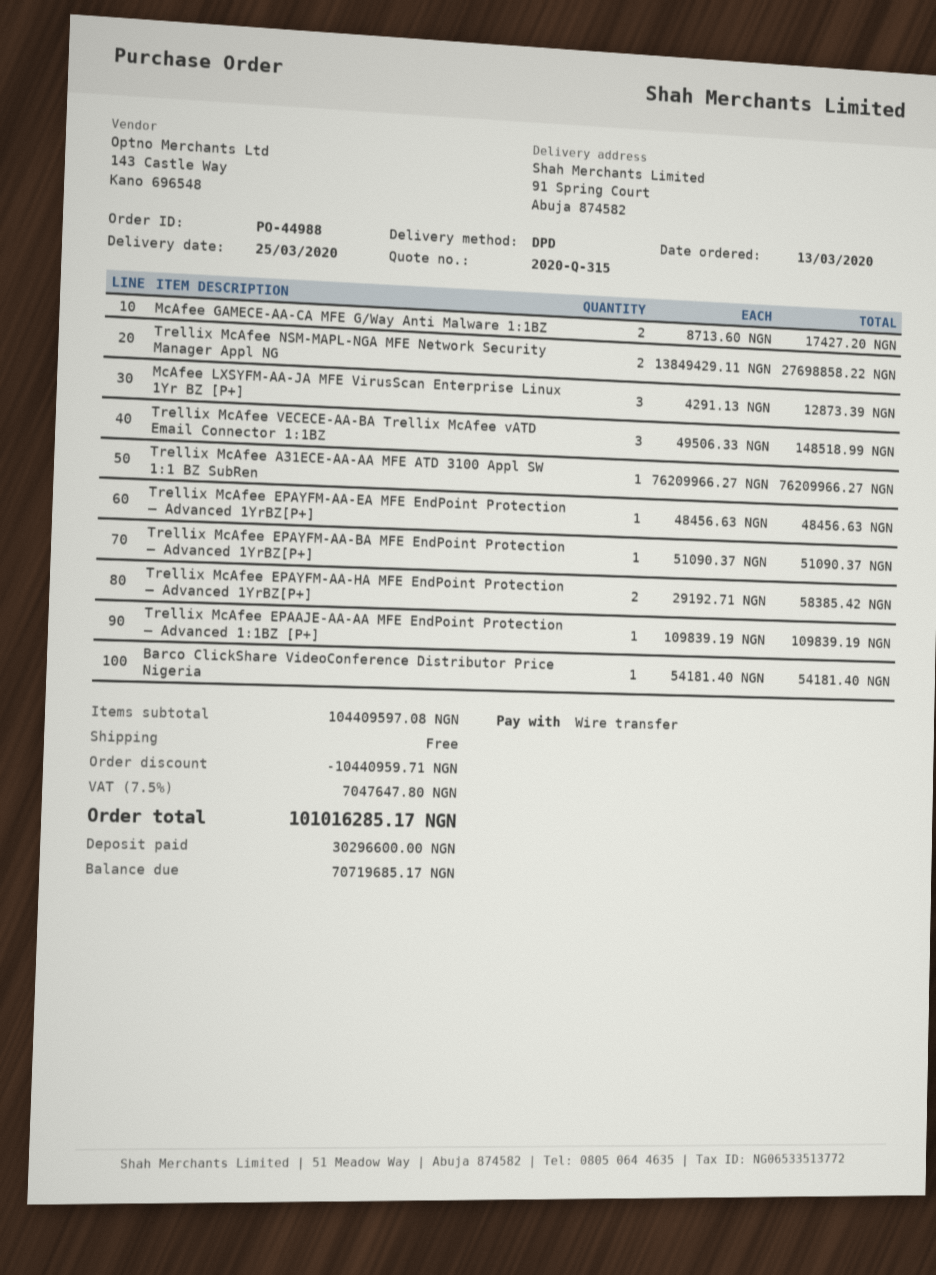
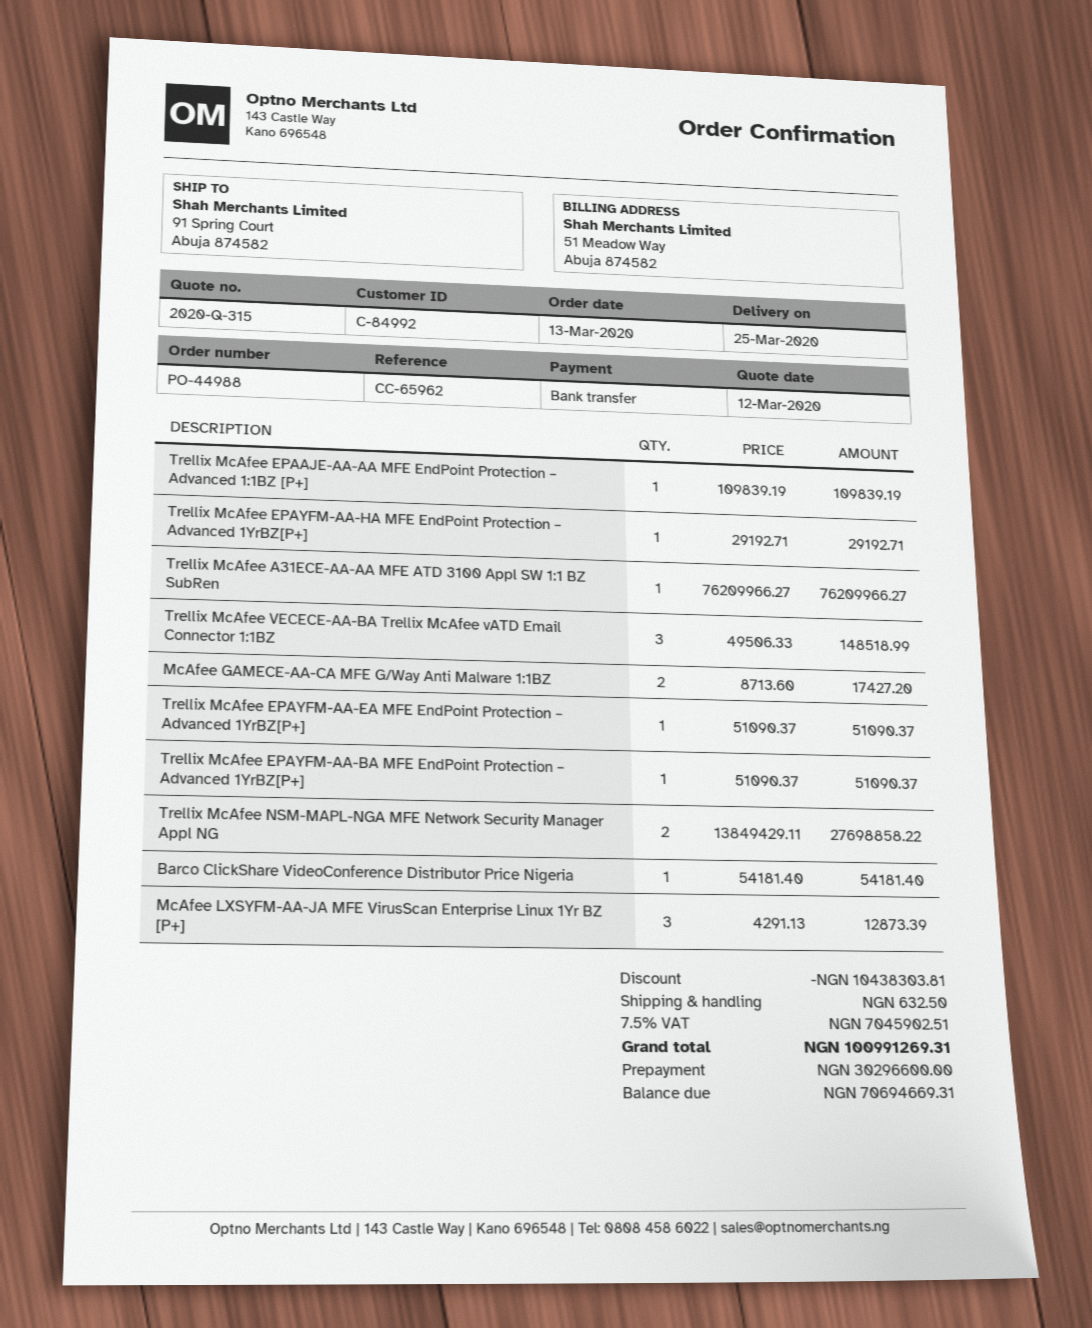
Trellix McAfee EPAYFM-AA-EA MFE EndPoint Protection – Advanced 1YrBZ[P+]: 1 x 48456.63 = 48456.63 -> 1 x 51090.37 = 51090.37
Trellix McAfee EPAYFM-AA-HA MFE EndPoint Protection – Advanced 1YrBZ[P+]: 2 x 29192.71 = 58385.42 -> 1 x 29192.71 = 29192.71
discount: 10440959.71 -> 10438303.81
shipping: 0.00 -> 632.50
tax: 7.5% = 7047647.80 -> 7.5% = 7045902.51
total: 101016285.17 -> 100991269.31
balance: 70719685.17 -> 70694669.31

